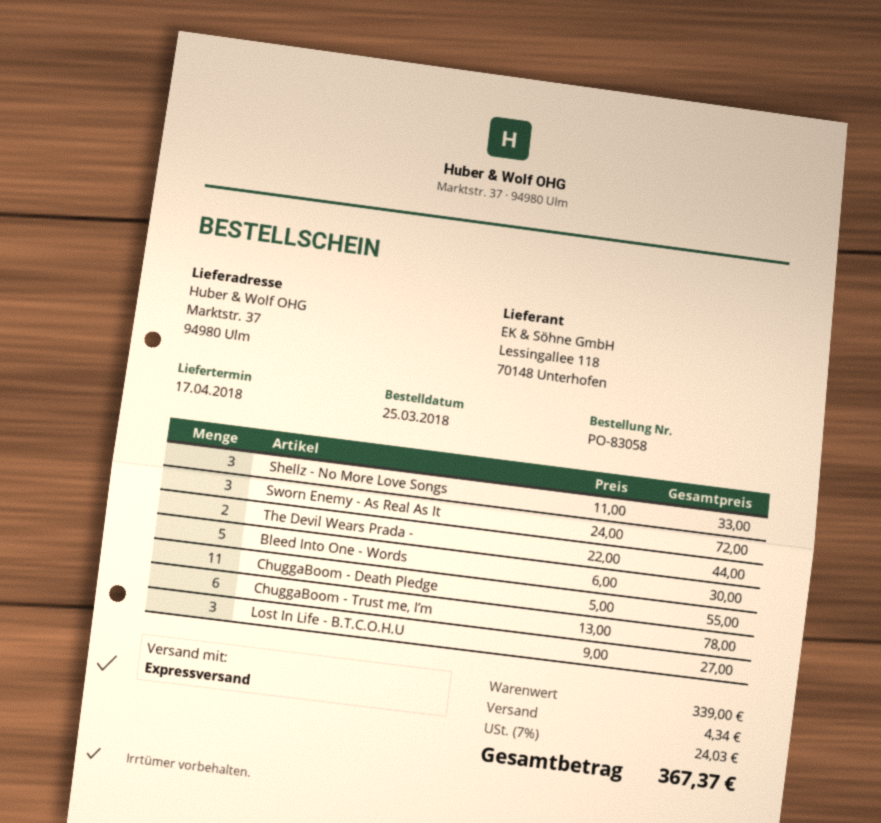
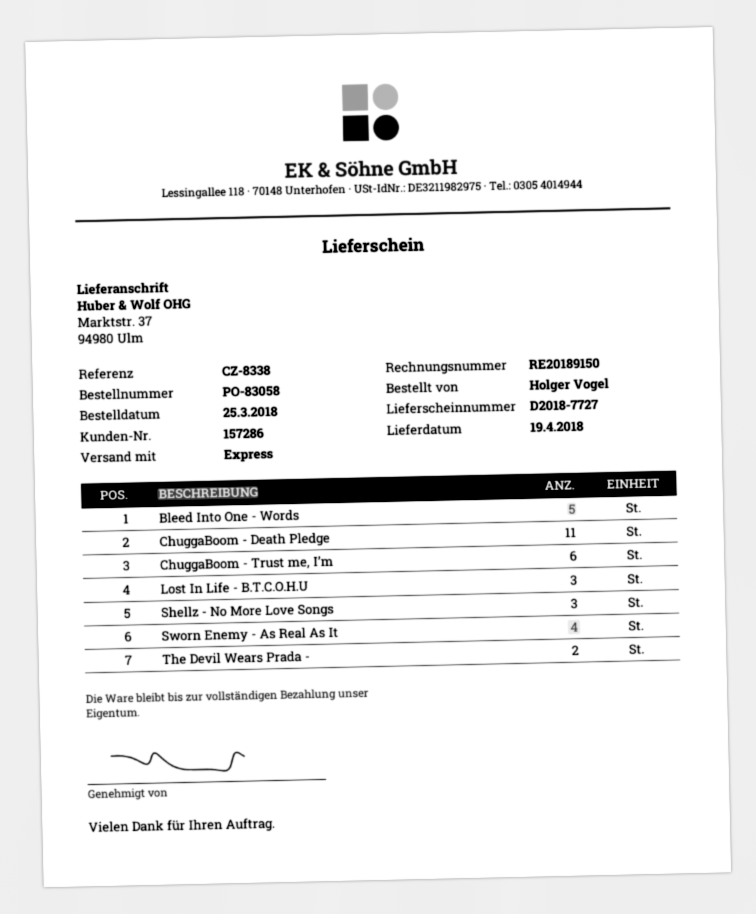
delivery date: 2018-04-17 -> 2018-04-19
Sworn Enemy - As Real As It: 3 -> 4

